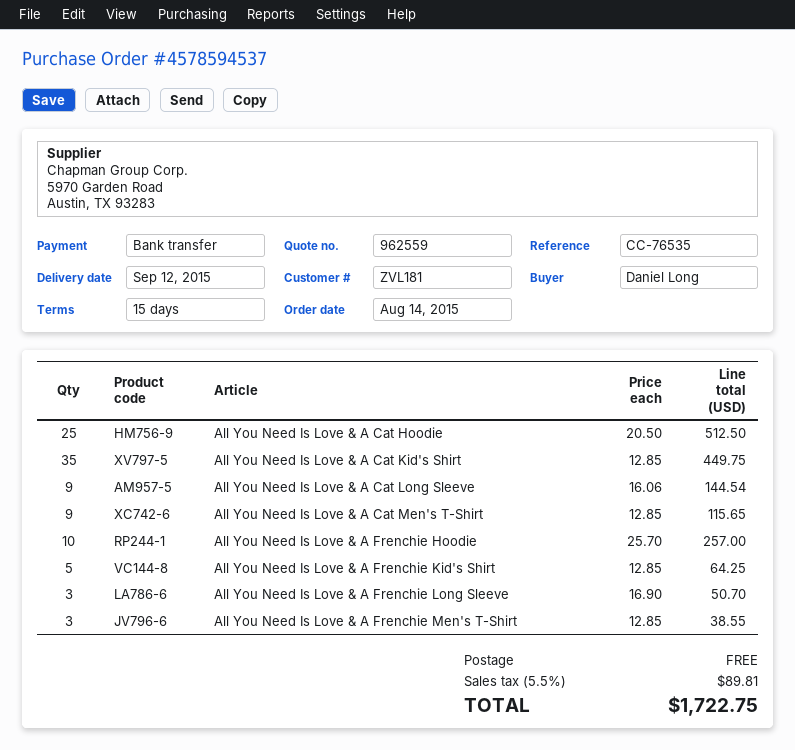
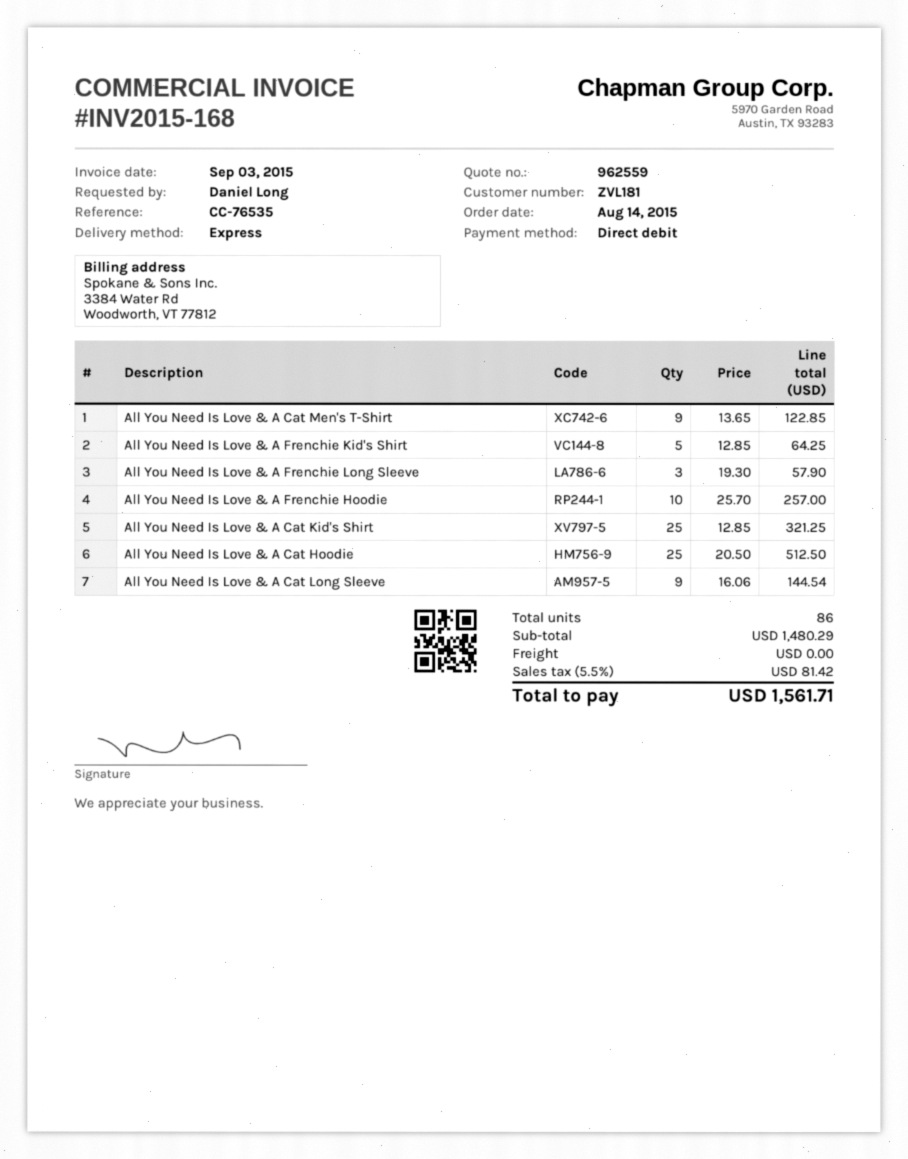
payment method: bank transfer -> direct debit
All You Need Is Love & A Cat Kid's Shirt: 35 x 12.85 = 449.75 -> 25 x 12.85 = 321.25
All You Need Is Love & A Cat Men's T-Shirt: 9 x 12.85 = 115.65 -> 9 x 13.65 = 122.85
All You Need Is Love & A Frenchie Long Sleeve: 3 x 16.90 = 50.70 -> 3 x 19.30 = 57.90
All You Need Is Love & A Frenchie Men's T-Shirt: 3 x 12.85 = 38.55 -> none
tax: 5.5% = 89.81 -> 5.5% = 81.42
total: 1722.75 -> 1561.71

